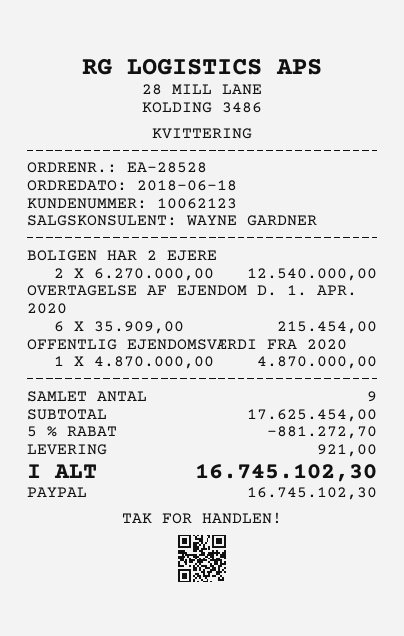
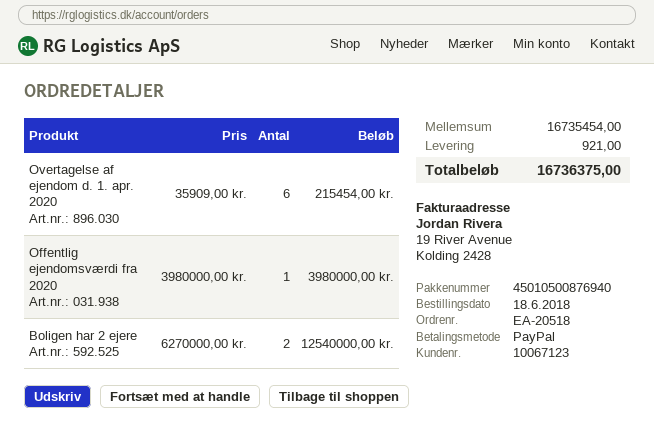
order number: EA-28528 -> EA-20518
customer number: 10062123 -> 10067123
OFFENTLIG EJENDOMSVÆRDI FRA 2020: 1 x 4870000.00 = 4870000.00 -> 1 x 3980000.00 = 3980000.00
subtotal: 17625454.00 -> 16735454.00
discount: 5% = 881272.70 -> none
total: 16745102.30 -> 16736375.00

